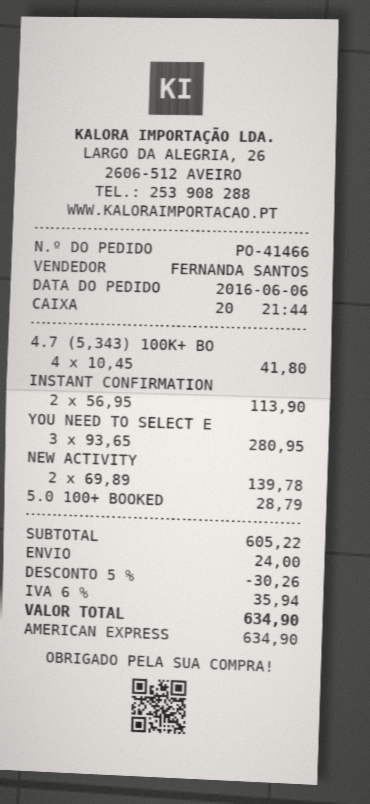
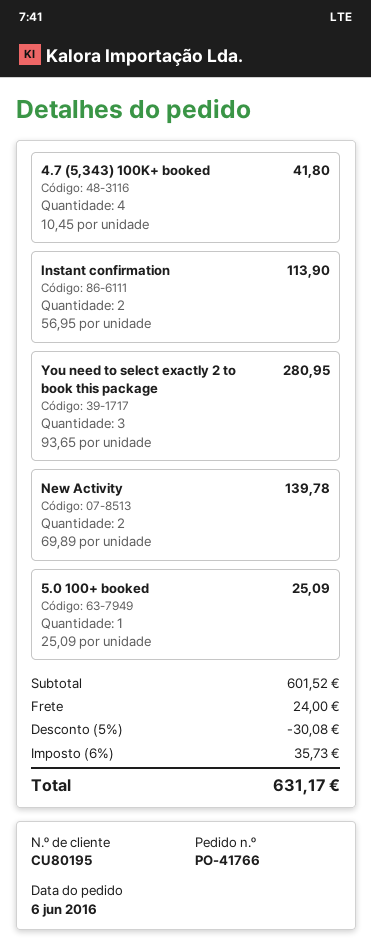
order number: PO-41466 -> PO-41766
5.0 100+ BOOKED: 1 x 28.79 = 28.79 -> 1 x 25.09 = 25.09
subtotal: 605.22 -> 601.52
discount: 5% = 30.26 -> 5% = 30.08
tax: 6% = 35.94 -> 6% = 35.73
total: 634.90 -> 631.17

